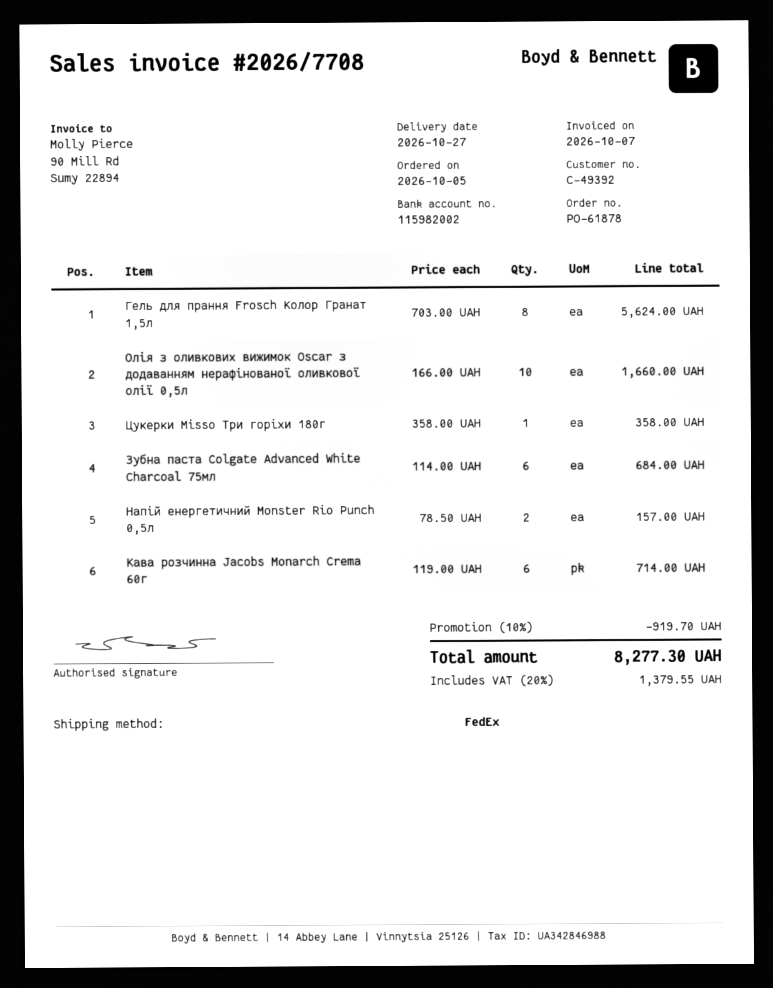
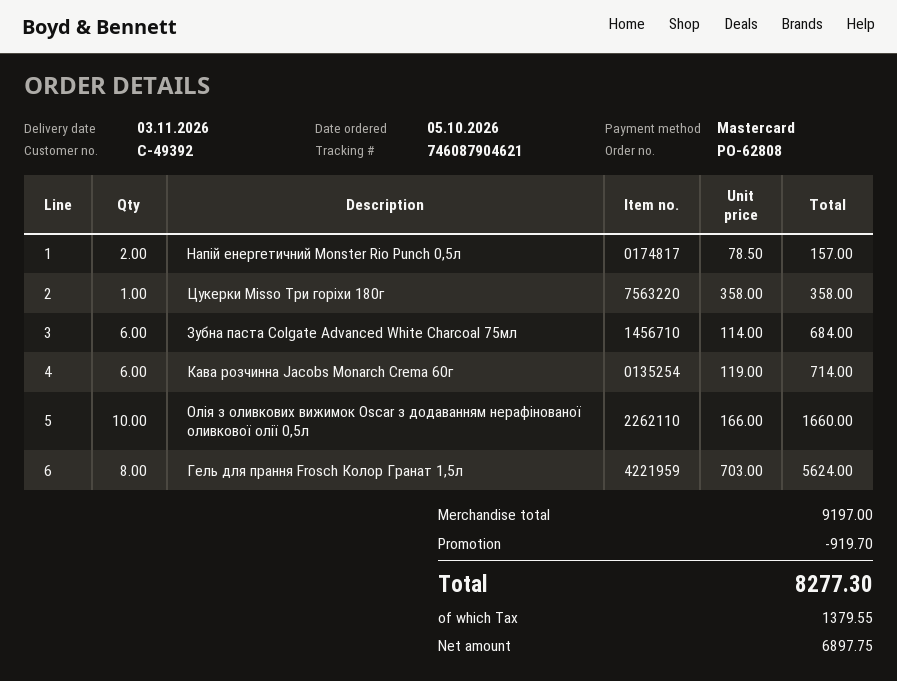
order number: PO-61878 -> PO-62808
delivery date: 2026-10-27 -> 2026-11-03

